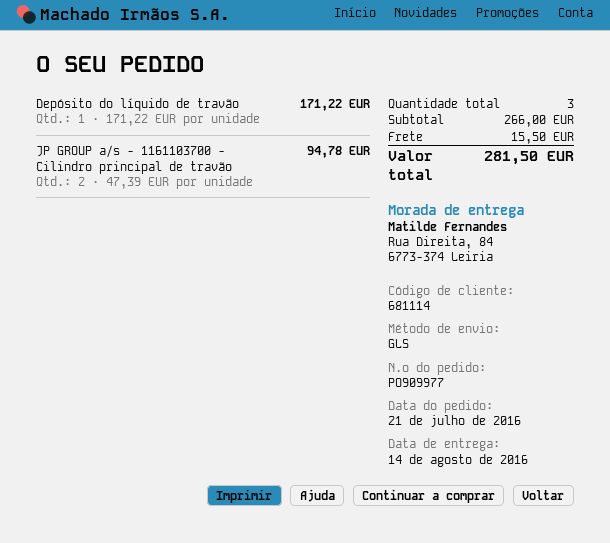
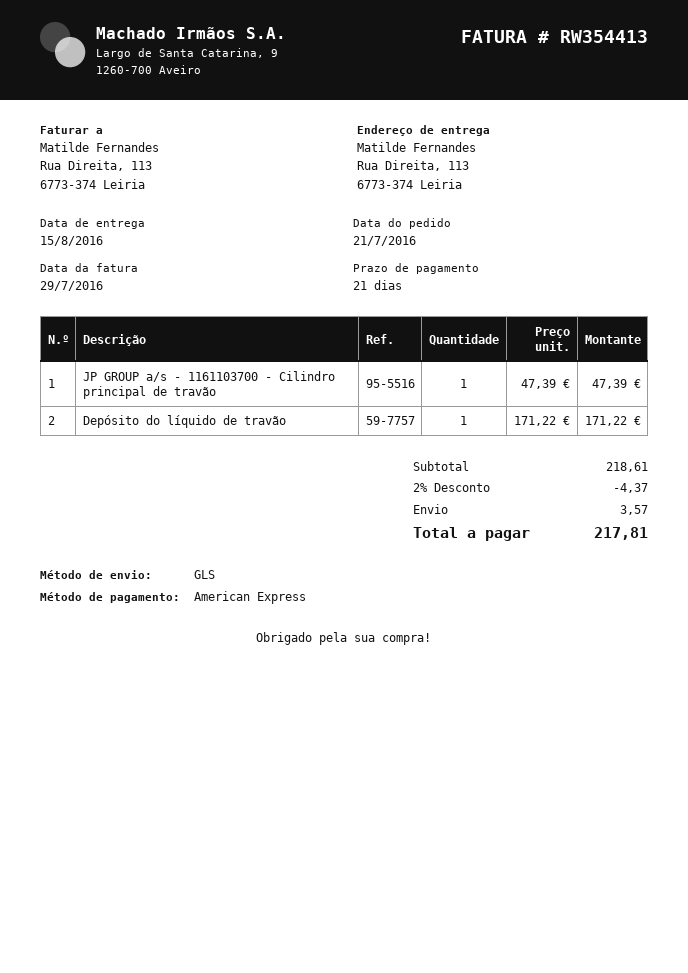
delivery date: 2016-08-14 -> 2016-08-15
ship to: Rua Direita, 84, 6773-374 Leiria -> Rua Direita, 113, 6773-374 Leiria
JP GROUP a/s - 1161103700 - Cilindro principal de travão: 2 x 47.39 = 94.78 -> 1 x 47.39 = 47.39
subtotal: 266.00 -> 218.61
discount: none -> 2% = 4.37
shipping: 15.50 -> 3.57
total: 281.50 -> 217.81

